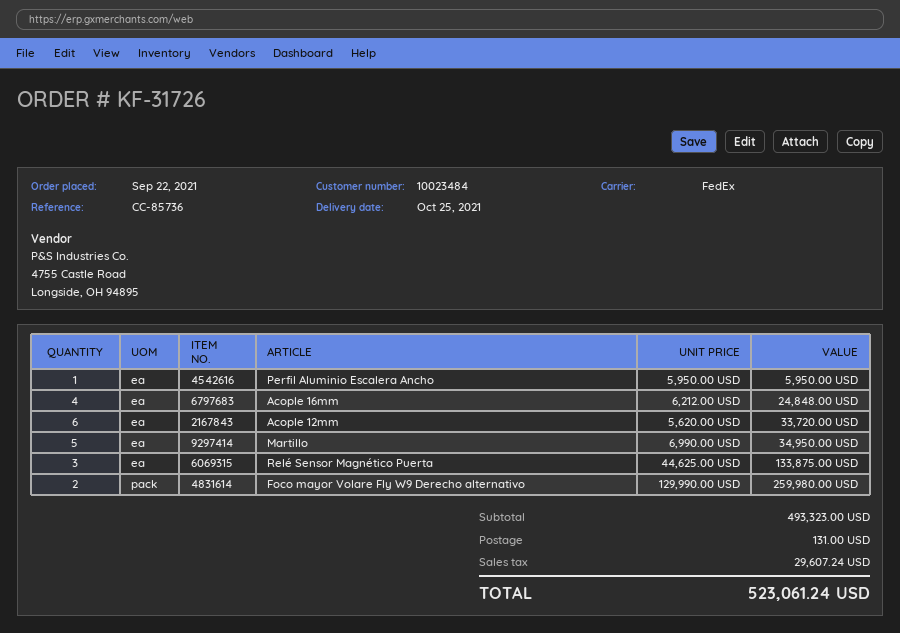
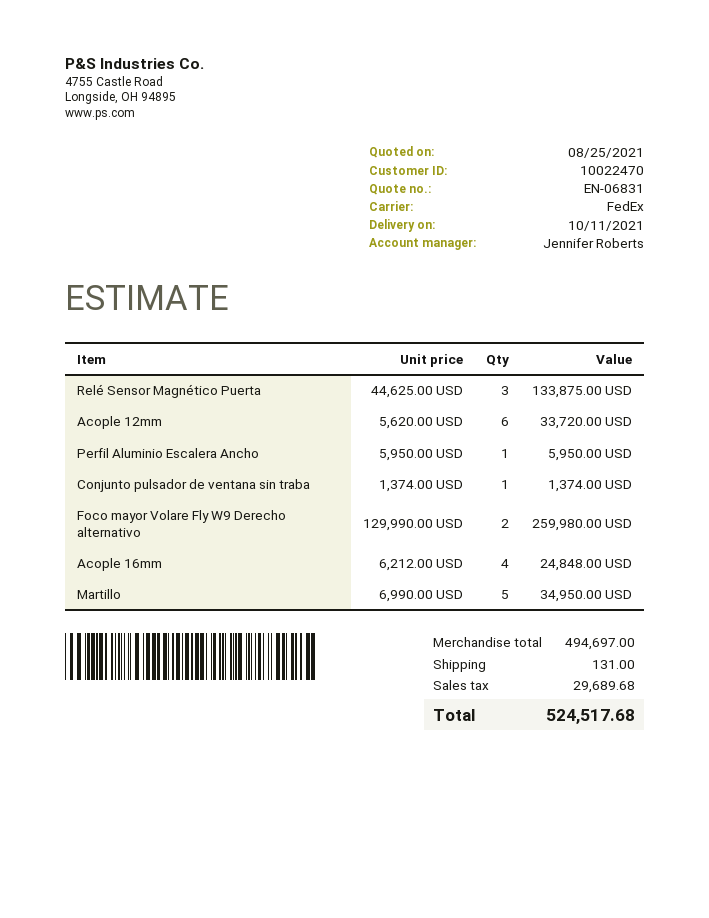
delivery date: 2021-10-25 -> 2021-10-11
customer number: 10023484 -> 10022470
Conjunto pulsador de ventana sin traba: none -> 1 x 1374.00 = 1374.00
subtotal: 493323.00 -> 494697.00
tax: 29607.24 -> 29689.68
total: 523061.24 -> 524517.68

